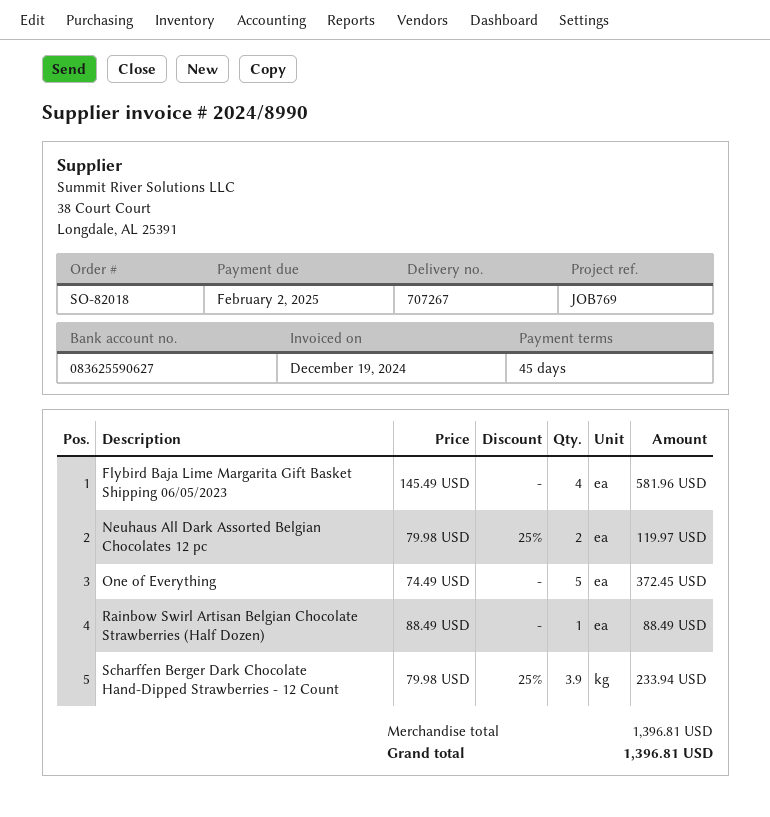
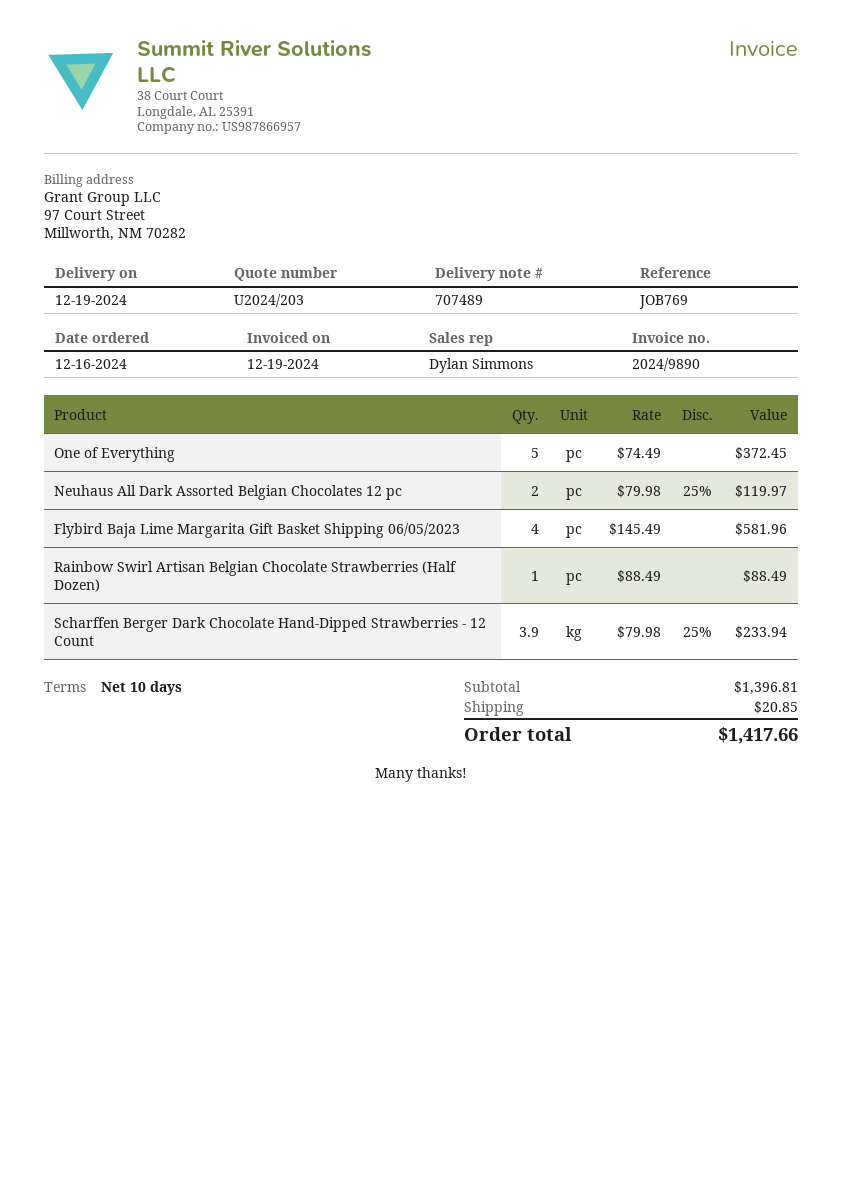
delivery note number: 707267 -> 707489
invoice number: 2024/8990 -> 2024/9890
payment terms: 45 days -> 10 days
shipping: none -> 20.85
total: 1396.81 -> 1417.66

